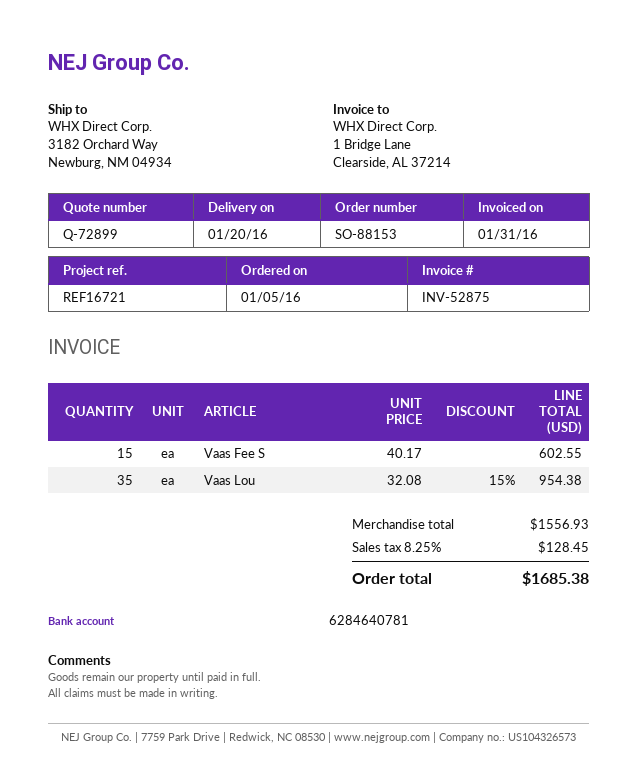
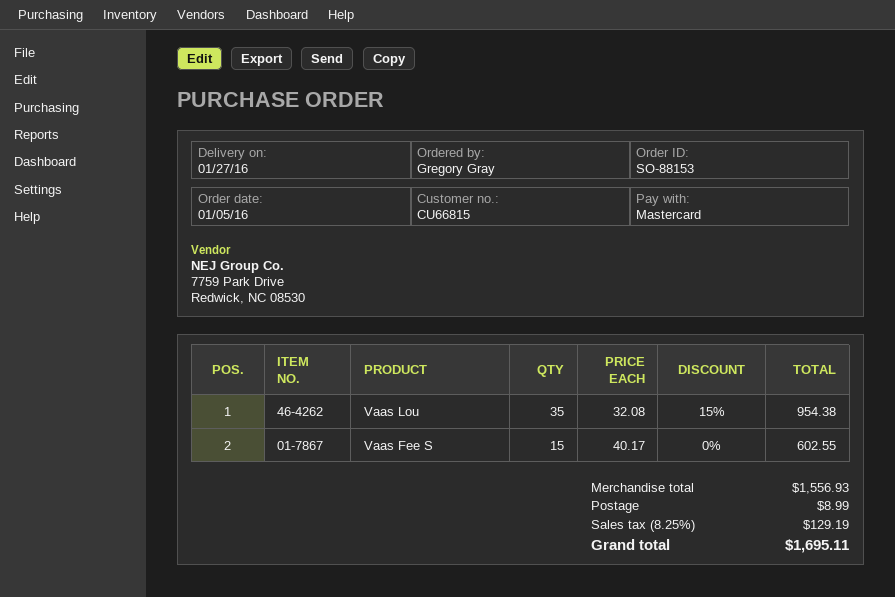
delivery date: 2016-01-20 -> 2016-01-27
shipping: none -> 8.99
tax: 8.25% = 128.45 -> 8.25% = 129.19
total: 1685.38 -> 1695.11

